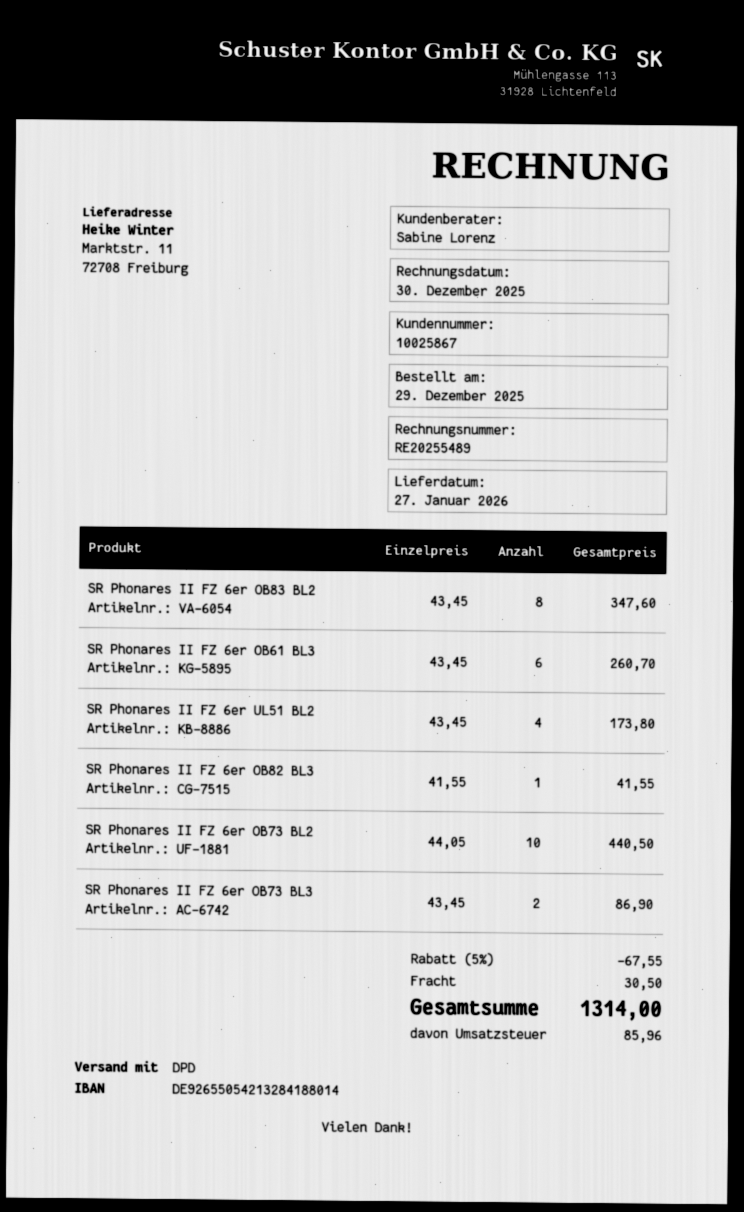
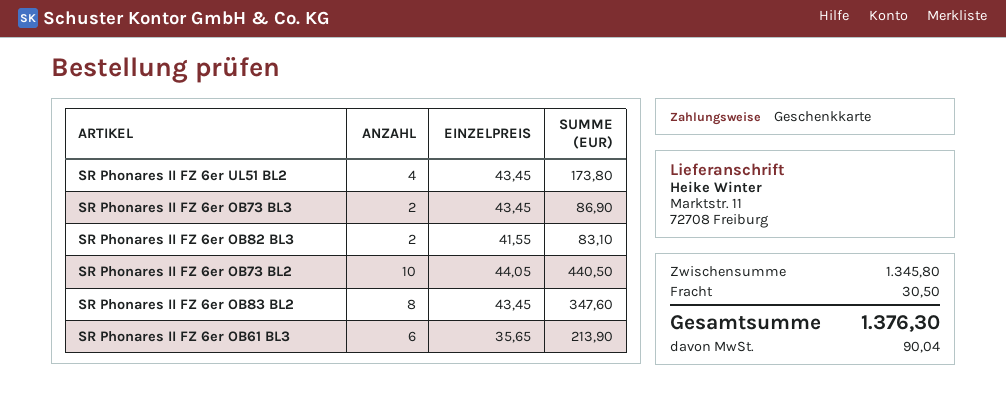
SR Phonares II FZ 6er OB61 BL3: 6 x 43.45 = 260.70 -> 6 x 35.65 = 213.90
SR Phonares II FZ 6er OB82 BL3: 1 x 41.55 = 41.55 -> 2 x 41.55 = 83.10
discount: 5% = 67.55 -> none
tax: 85.96 -> 90.04
total: 1314.00 -> 1376.30

